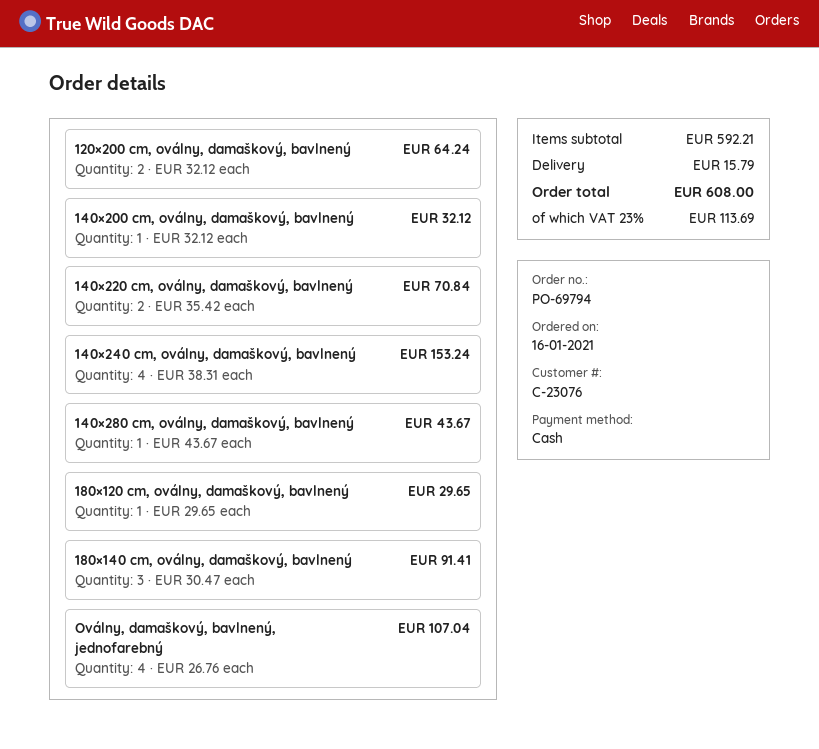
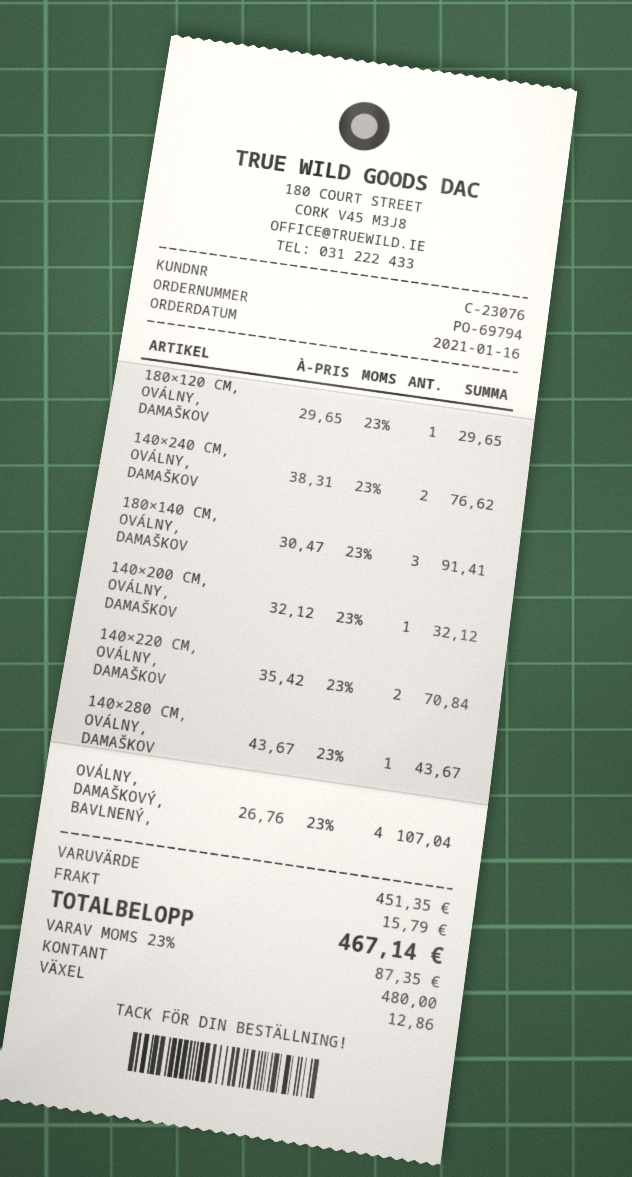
120×200 cm, oválny, damaškový, bavlnený: 2 x 32.12 = 64.24 -> none
140×240 cm, oválny, damaškový, bavlnený: 4 x 38.31 = 153.24 -> 2 x 38.31 = 76.62
subtotal: 592.21 -> 451.35
tax: 23% = 113.69 -> 23% = 87.35
total: 608.00 -> 467.14

